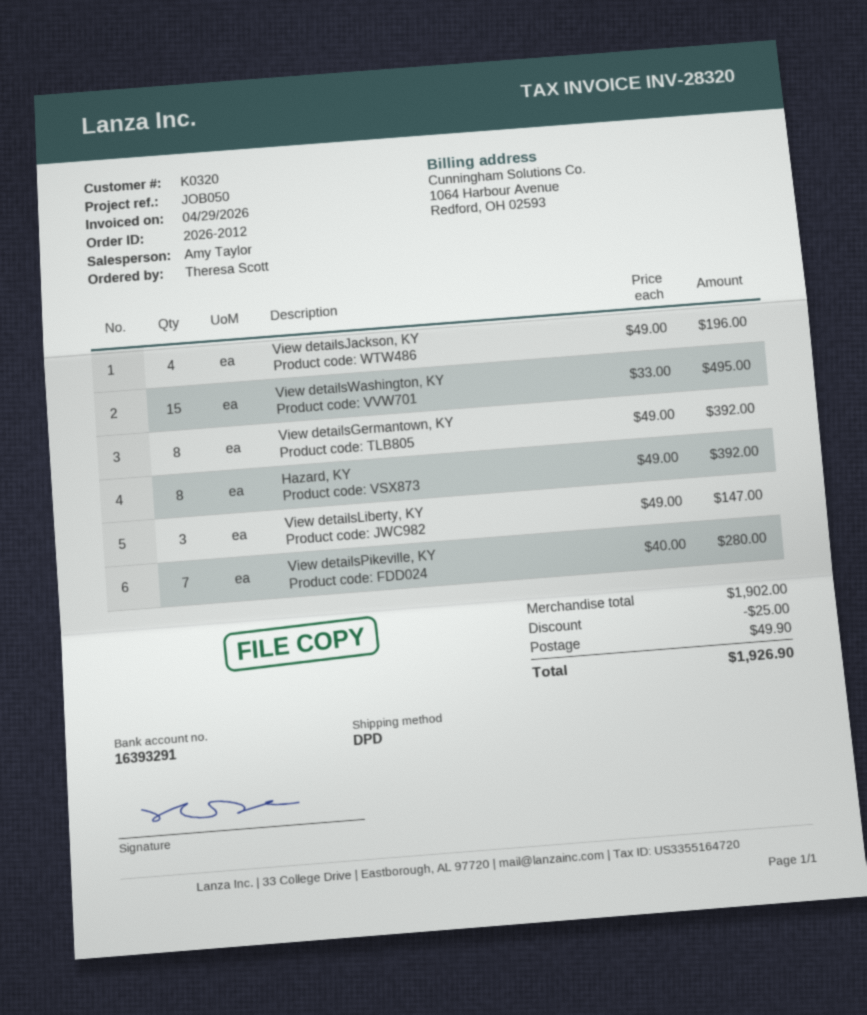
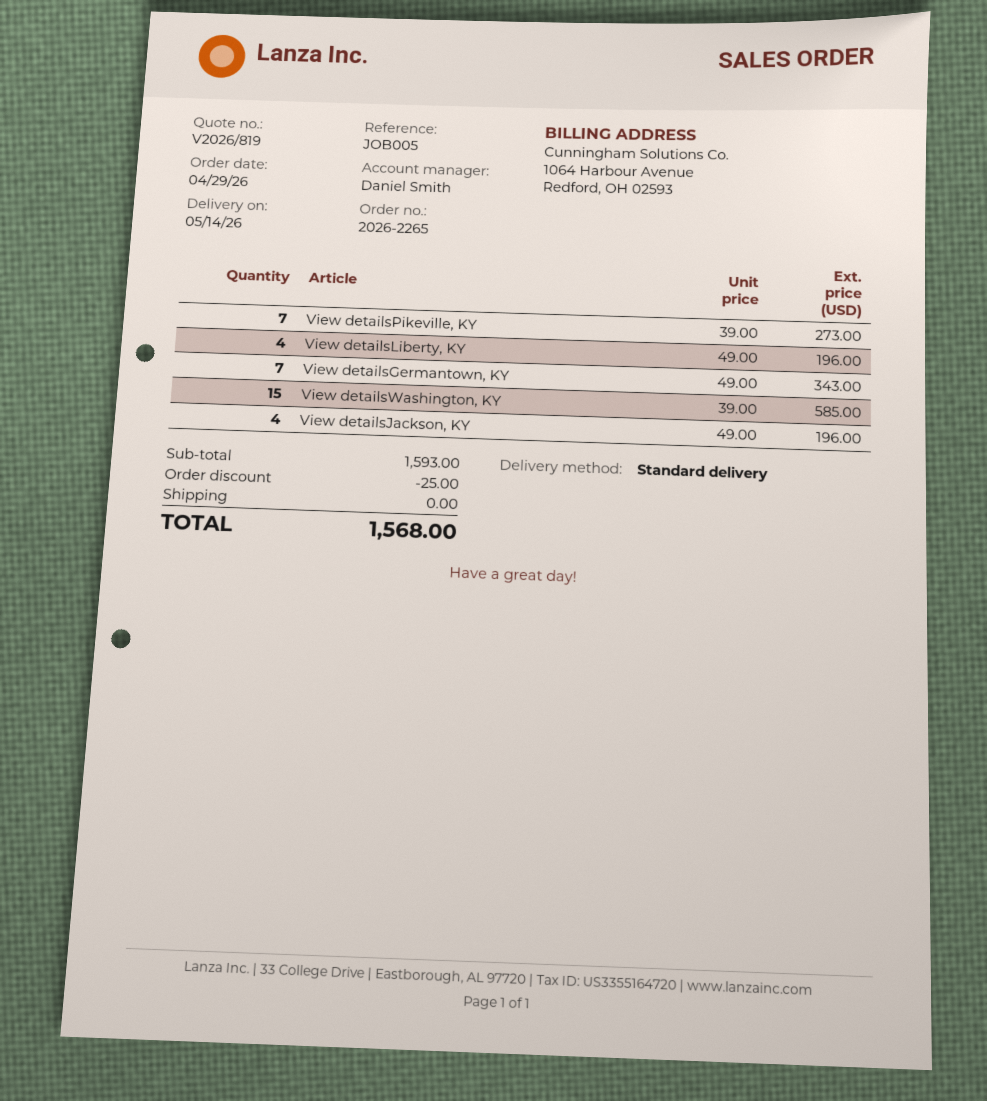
order number: 2026-2012 -> 2026-2265
reference: JOB050 -> JOB005
sales rep: Amy Taylor -> Daniel Smith
shipping method: DPD -> standard
View detailsWashington, KY: 15 x 33.00 = 495.00 -> 15 x 39.00 = 585.00
View detailsGermantown, KY: 8 x 49.00 = 392.00 -> 7 x 49.00 = 343.00
Hazard, KY: 8 x 49.00 = 392.00 -> none
View detailsLiberty, KY: 3 x 49.00 = 147.00 -> 4 x 49.00 = 196.00
View detailsPikeville, KY: 7 x 40.00 = 280.00 -> 7 x 39.00 = 273.00
subtotal: 1902.00 -> 1593.00
shipping: 49.90 -> 0.00
total: 1926.90 -> 1568.00

